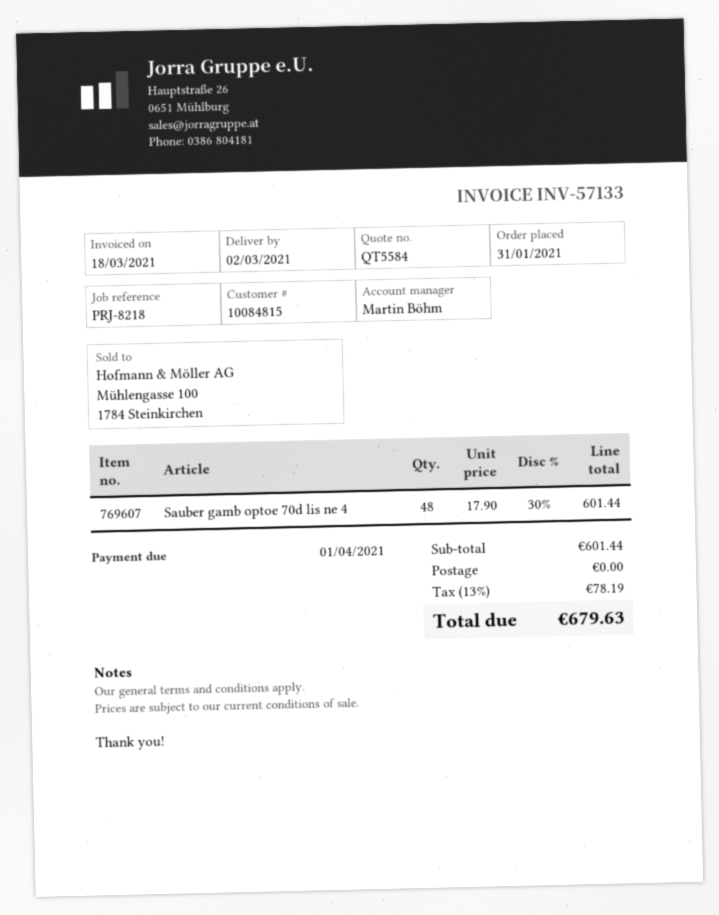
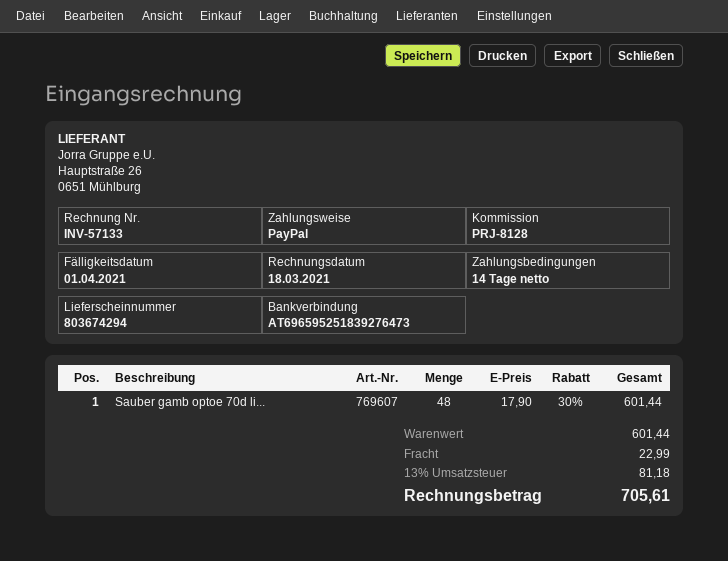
reference: PRJ-8218 -> PRJ-8128
shipping: 0.00 -> 22.99
tax: 13% = 78.19 -> 13% = 81.18
total: 679.63 -> 705.61

